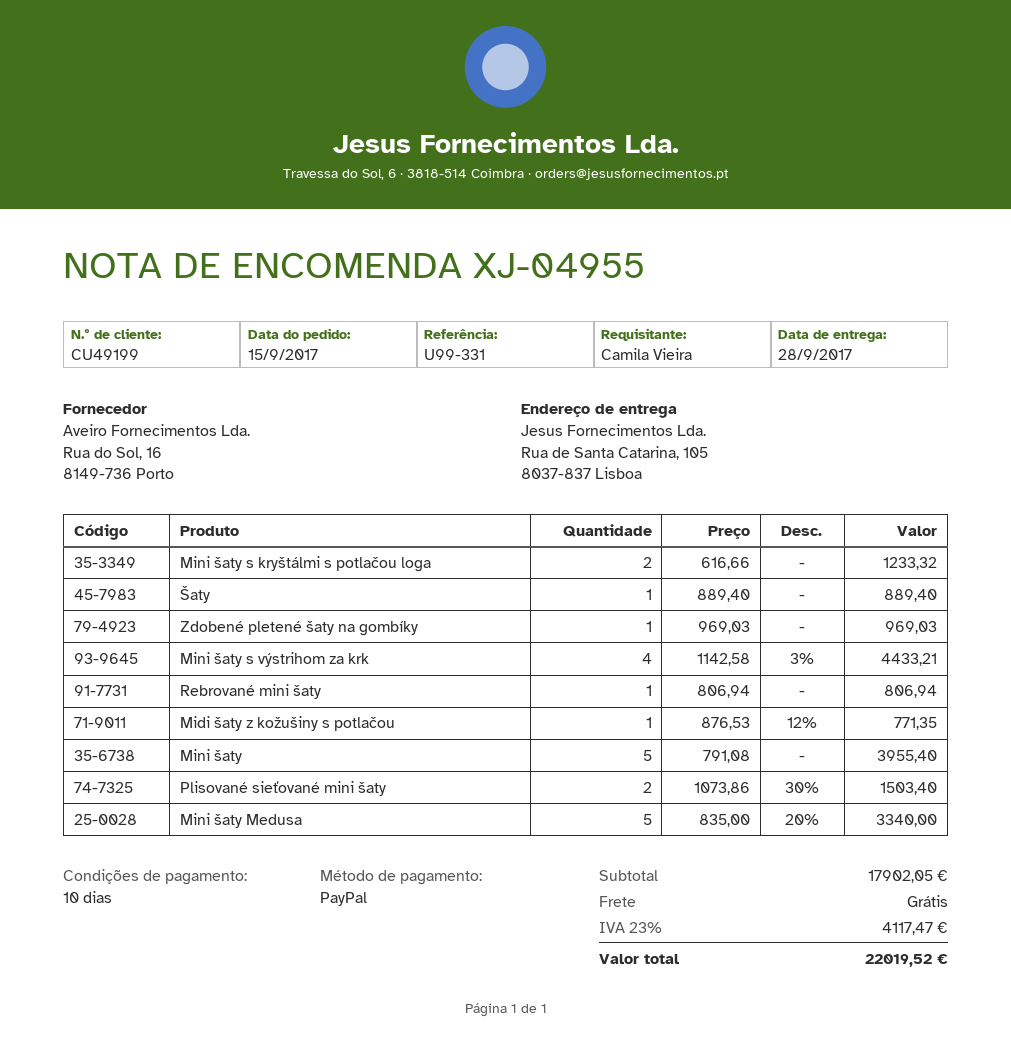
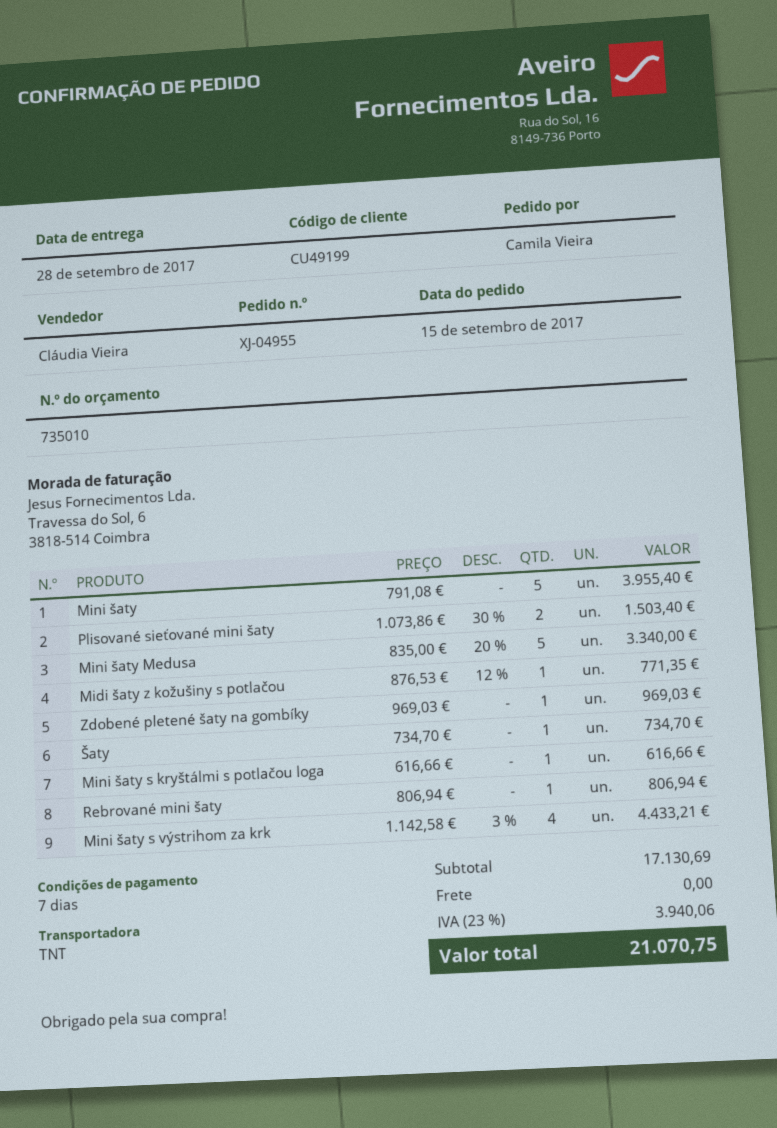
payment terms: 10 days -> 7 days
Mini šaty s kryštálmi s potlačou loga: 2 x 616.66 = 1233.32 -> 1 x 616.66 = 616.66
Šaty: 1 x 889.40 = 889.40 -> 1 x 734.70 = 734.70
subtotal: 17902.05 -> 17130.69
tax: 23% = 4117.47 -> 23% = 3940.06
total: 22019.52 -> 21070.75

